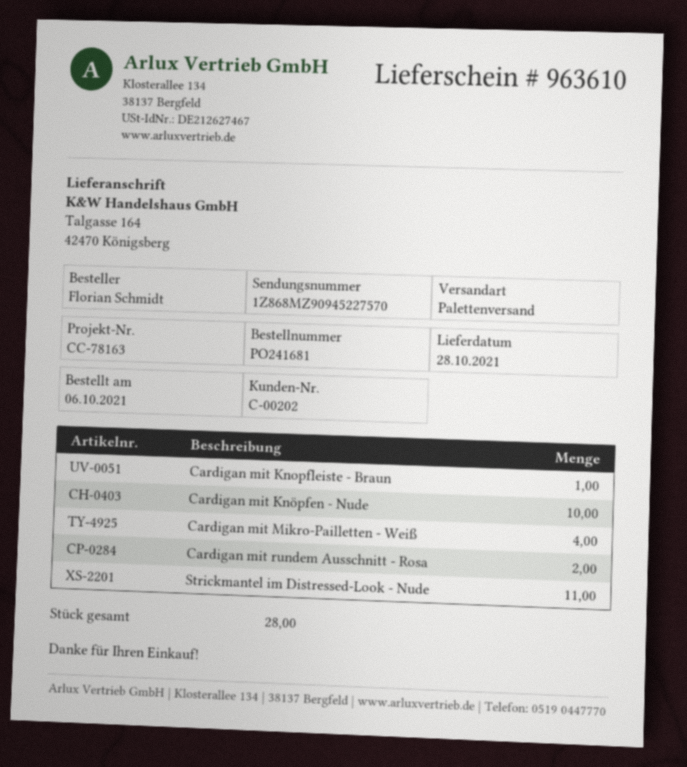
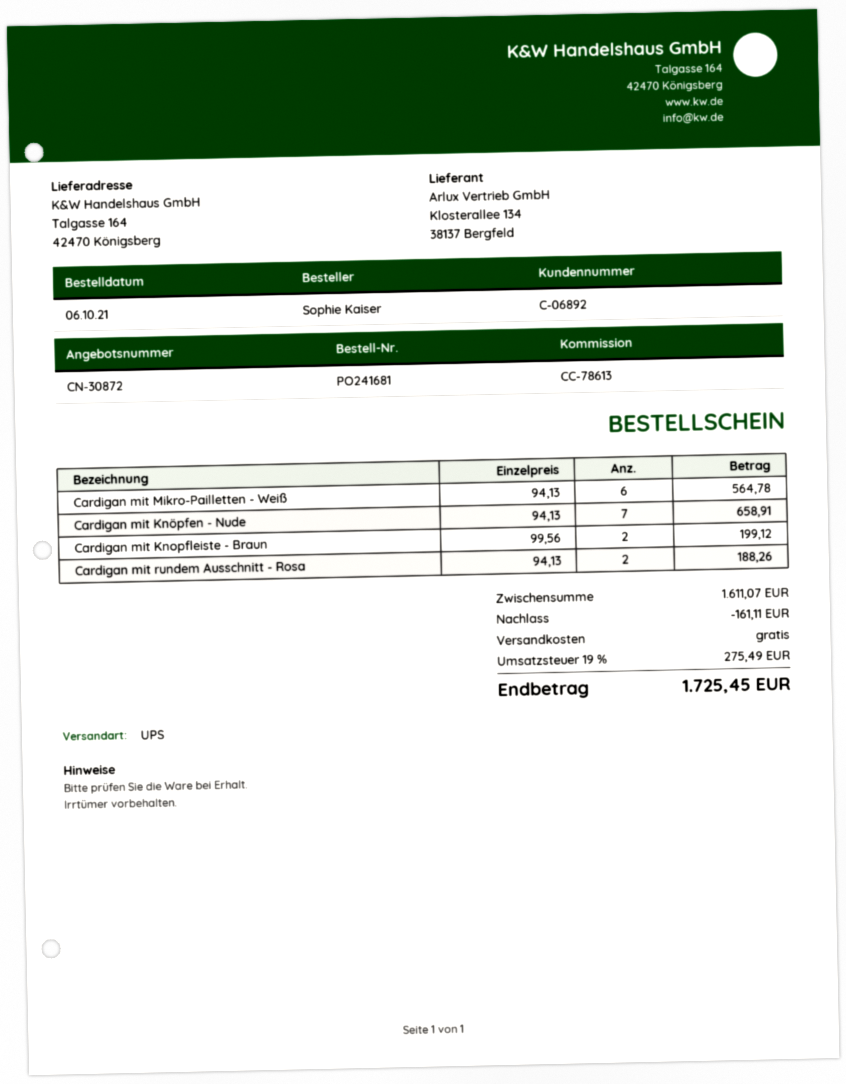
customer number: C-00202 -> C-06892
reference: CC-78163 -> CC-78613
ordered by: Florian Schmidt -> Sophie Kaiser
shipping method: pallet freight -> UPS
Cardigan mit Knopfleiste - Braun: 1 -> 2
Cardigan mit Knöpfen - Nude: 10 -> 7
Cardigan mit Mikro-Pailletten - Weiß: 4 -> 6
Strickmantel im Distressed-Look - Nude: 11 -> none

